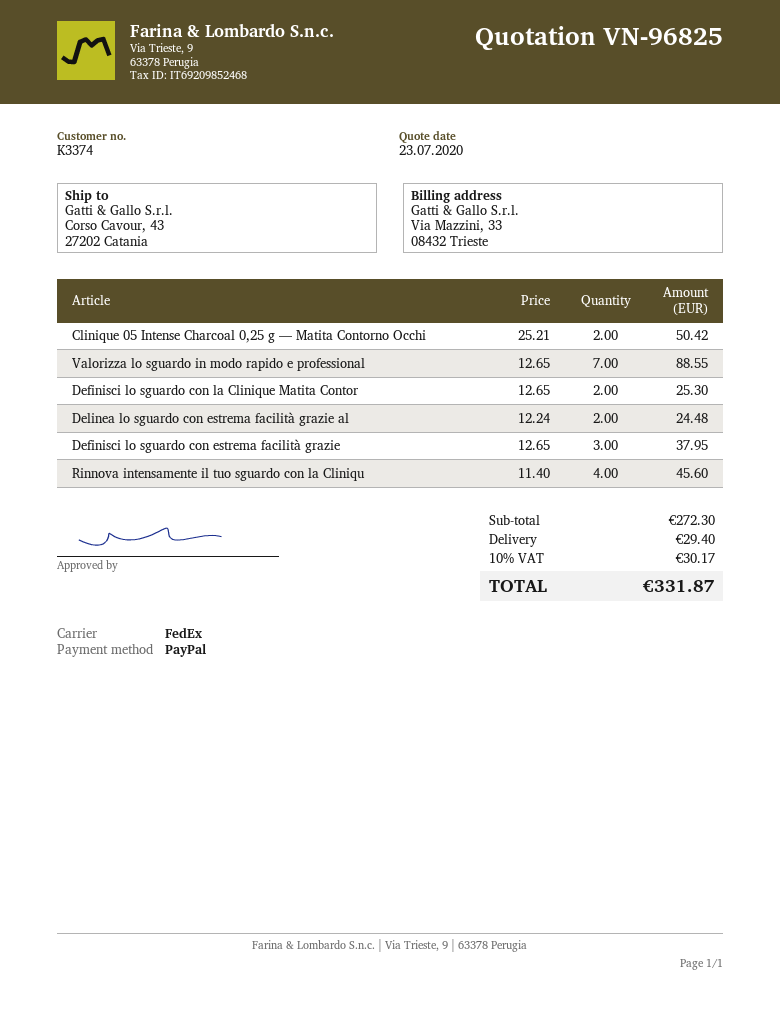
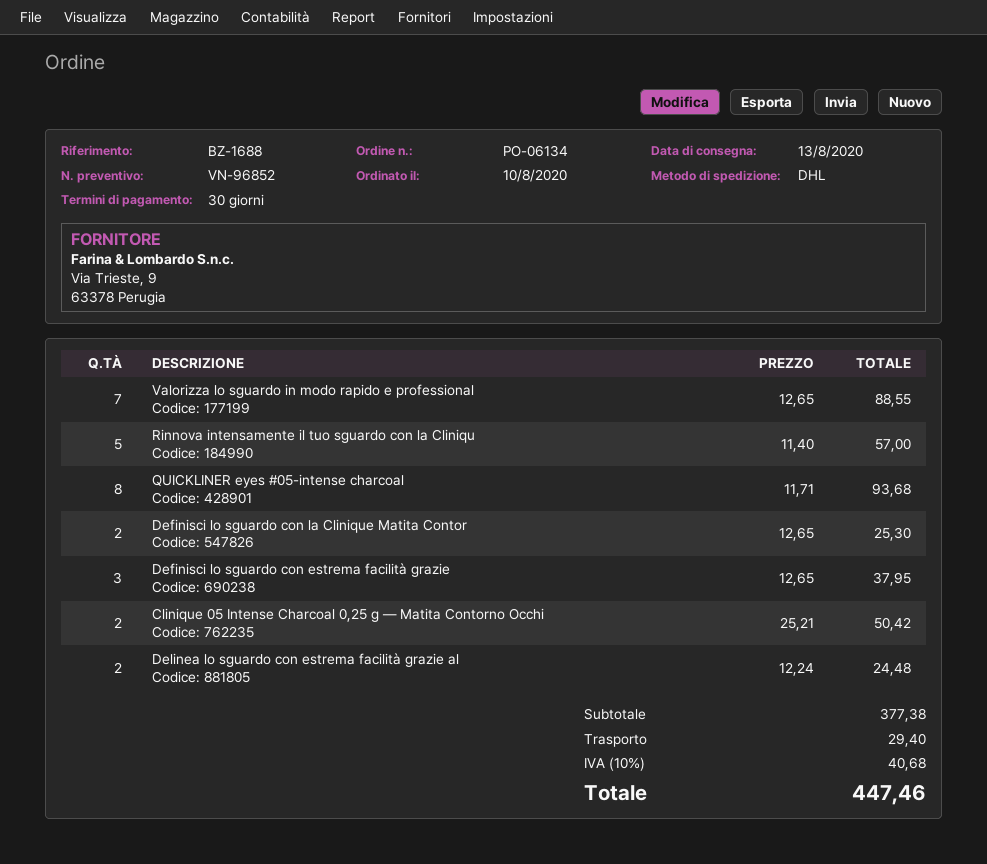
quote number: VN-96825 -> VN-96852
shipping method: FedEx -> DHL
Rinnova intensamente il tuo sguardo con la Cliniqu: 4 x 11.40 = 45.60 -> 5 x 11.40 = 57.00
QUICKLINER eyes #05-intense charcoal: none -> 8 x 11.71 = 93.68
subtotal: 272.30 -> 377.38
tax: 10% = 30.17 -> 10% = 40.68
total: 331.87 -> 447.46

